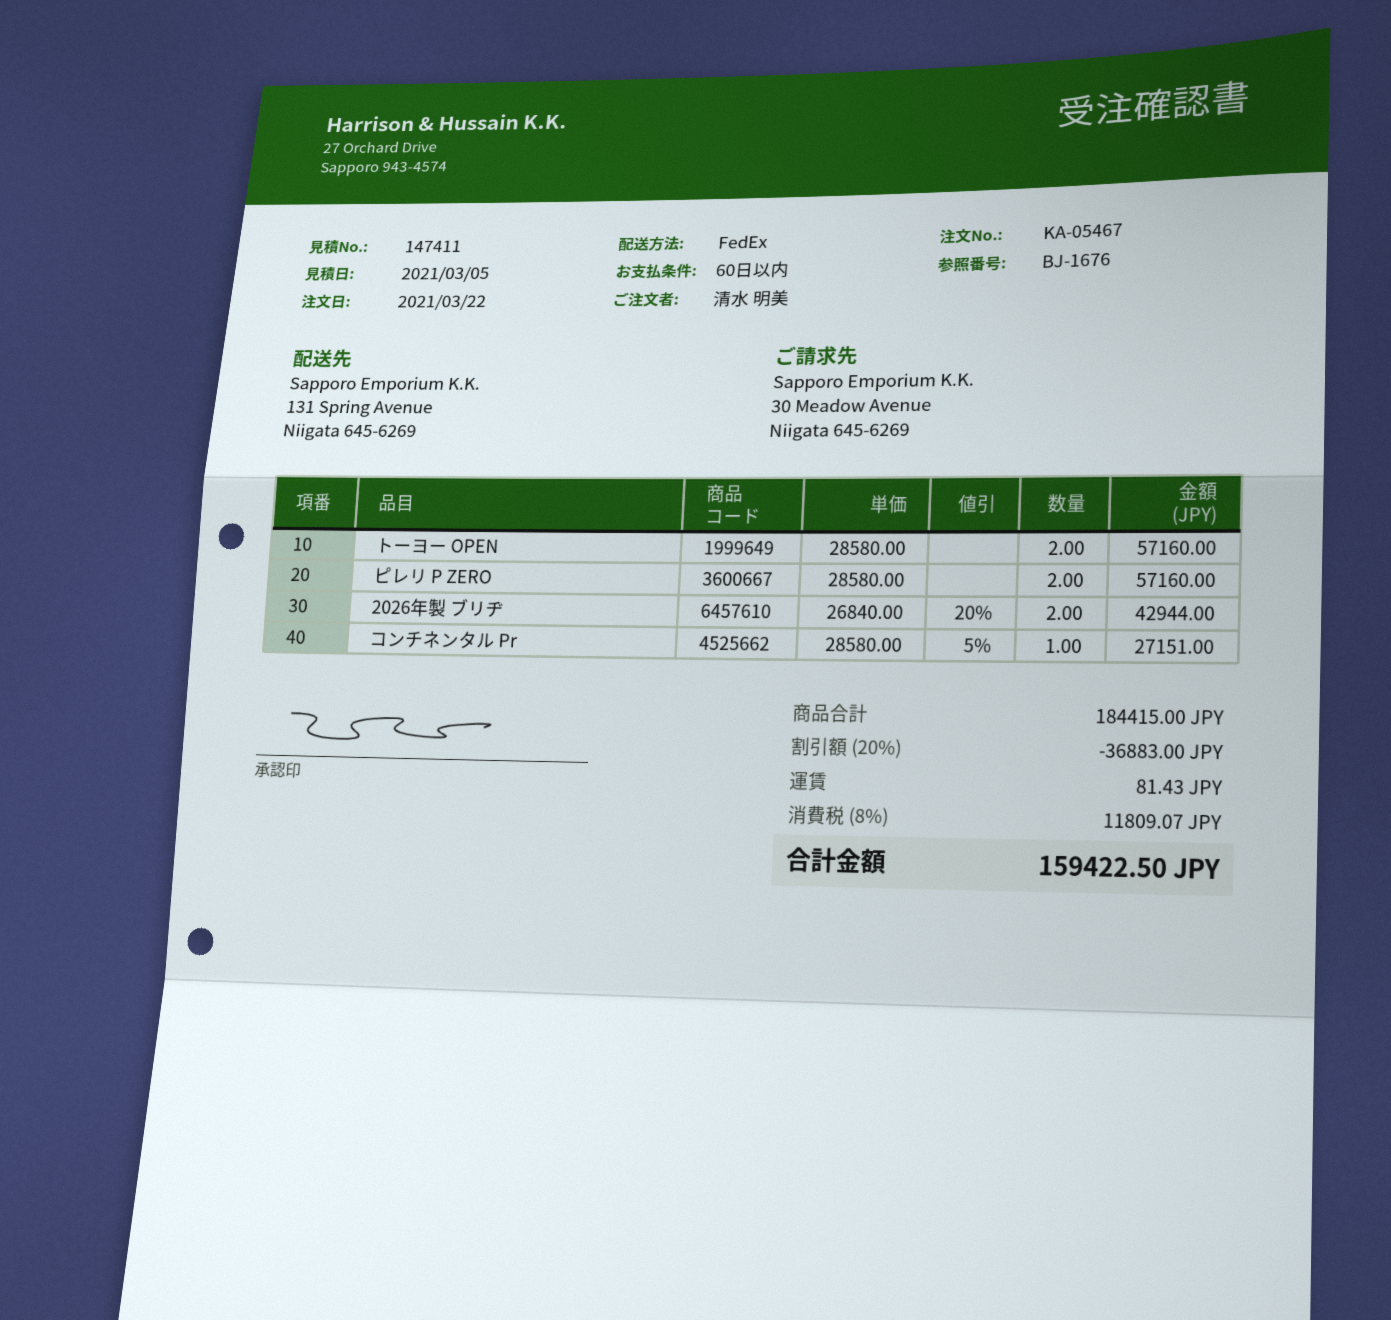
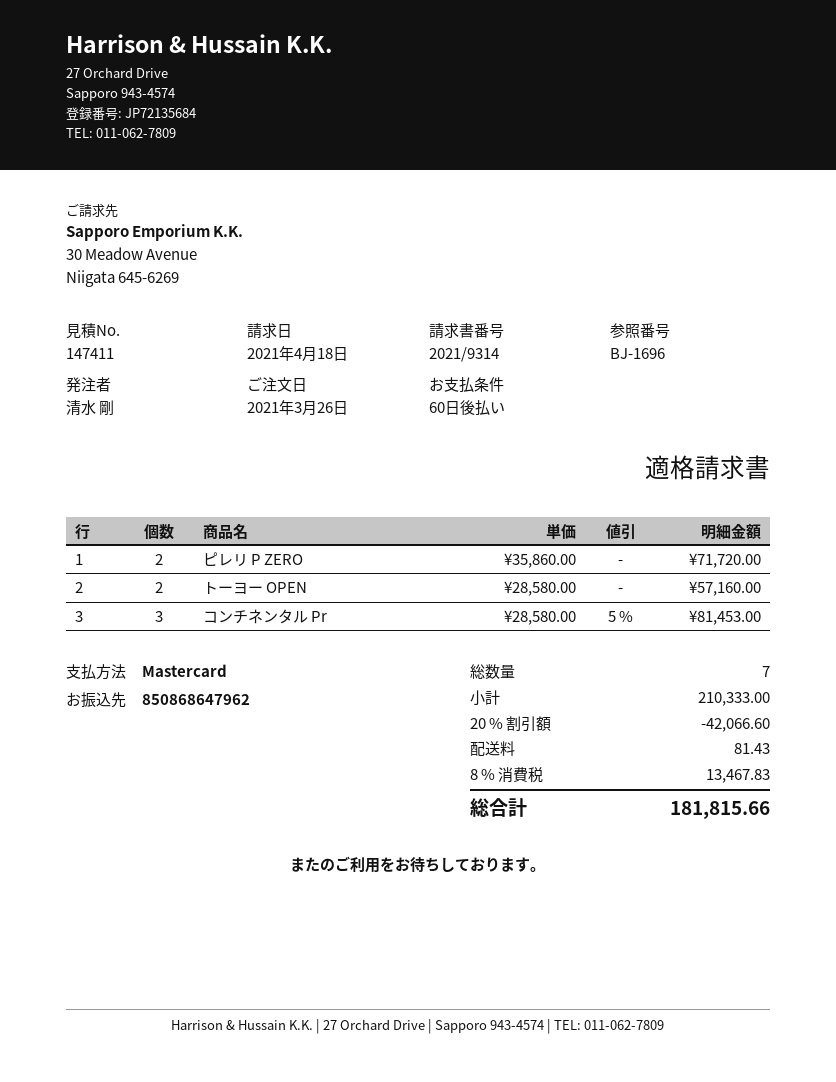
order date: 2021-03-22 -> 2021-03-26
reference: BJ-1676 -> BJ-1696
ordered by: 清水 明美 -> 清水 剛
ピレリ P ZERO: 2 x 28580.00 = 57160.00 -> 2 x 35860.00 = 71720.00
2026年製 ブリヂ: 2 x 26840.00 - 20% = 42944.00 -> none
コンチネンタル Pr: 1 x 28580.00 - 5% = 27151.00 -> 3 x 28580.00 - 5% = 81453.00
subtotal: 184415.00 -> 210333.00
discount: 20% = 36883.00 -> 20% = 42066.60
tax: 8% = 11809.07 -> 8% = 13467.83
total: 159422.50 -> 181815.66

